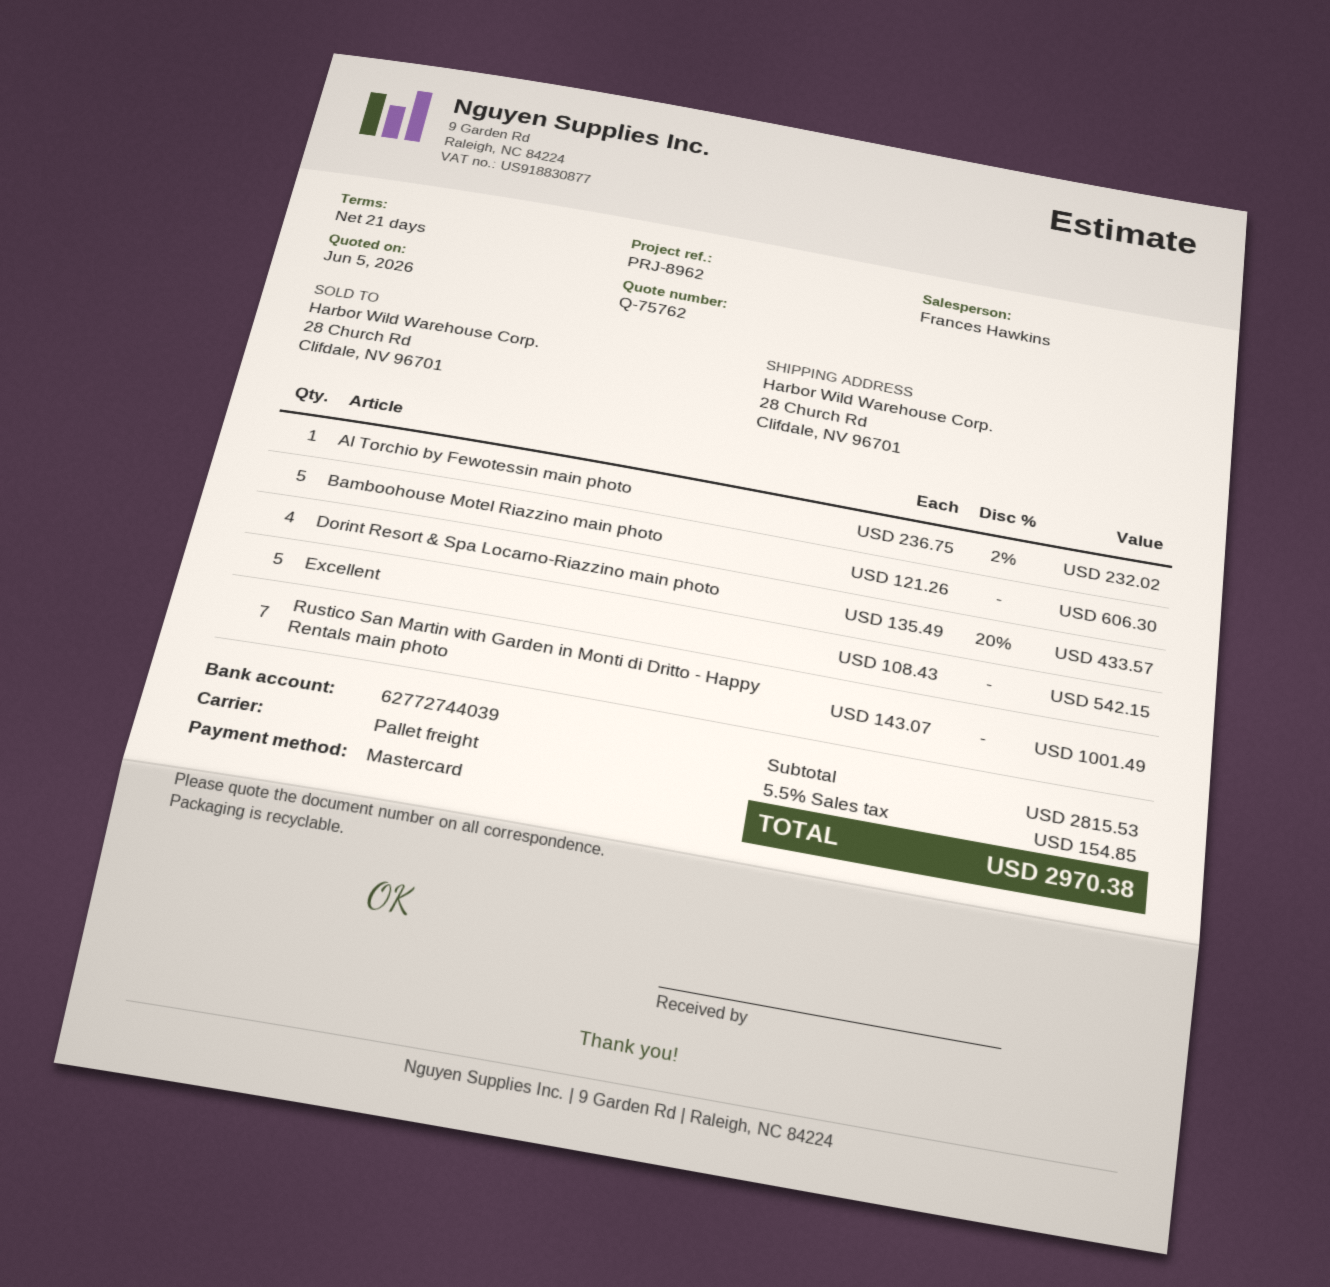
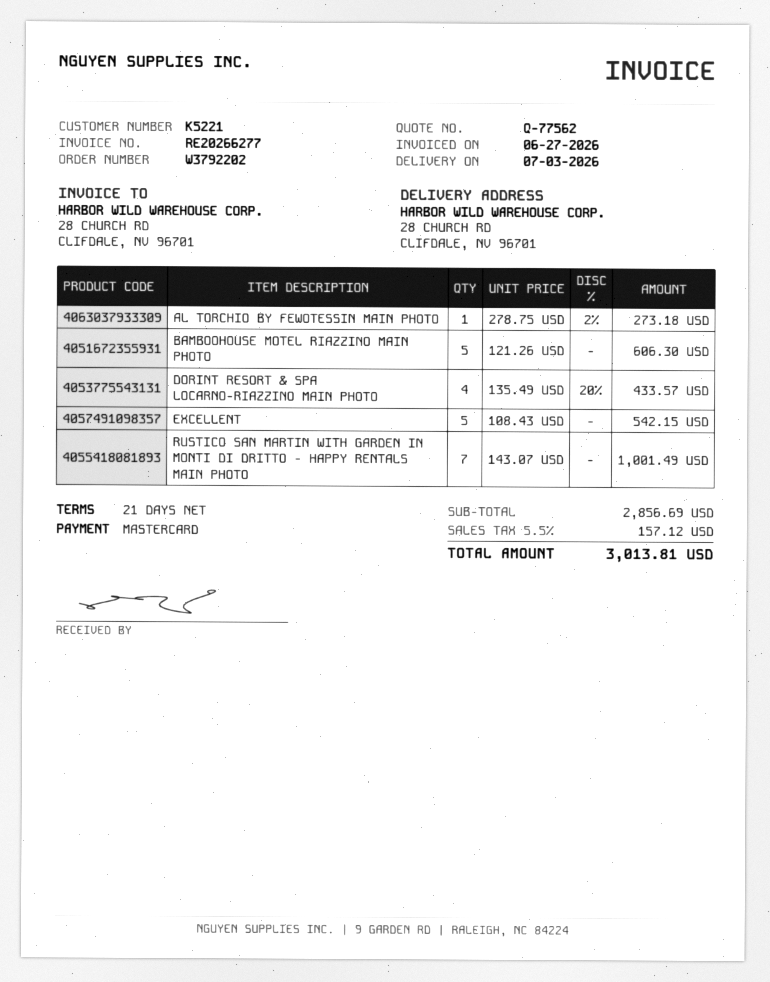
quote number: Q-75762 -> Q-77562
Al Torchio by Fewotessin main photo: 1 x 236.75 - 2% = 232.02 -> 1 x 278.75 - 2% = 273.18
subtotal: 2815.53 -> 2856.69
tax: 5.5% = 154.85 -> 5.5% = 157.12
total: 2970.38 -> 3013.81

